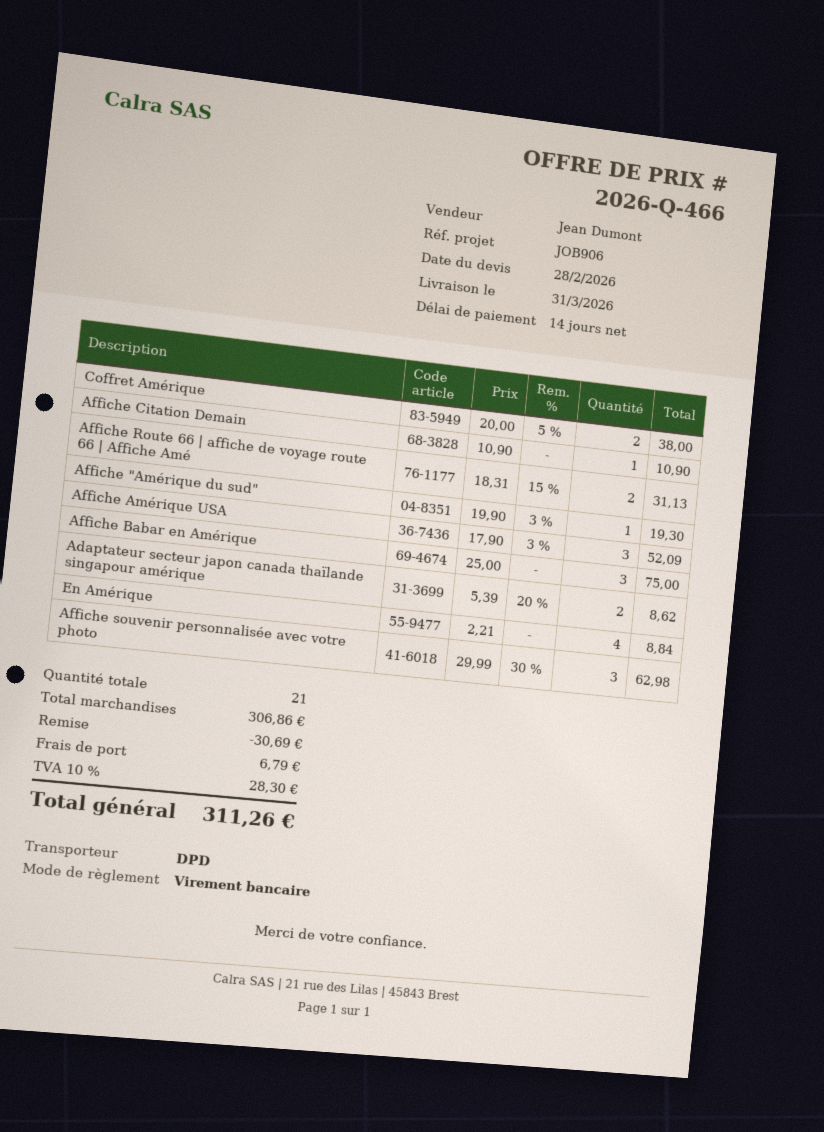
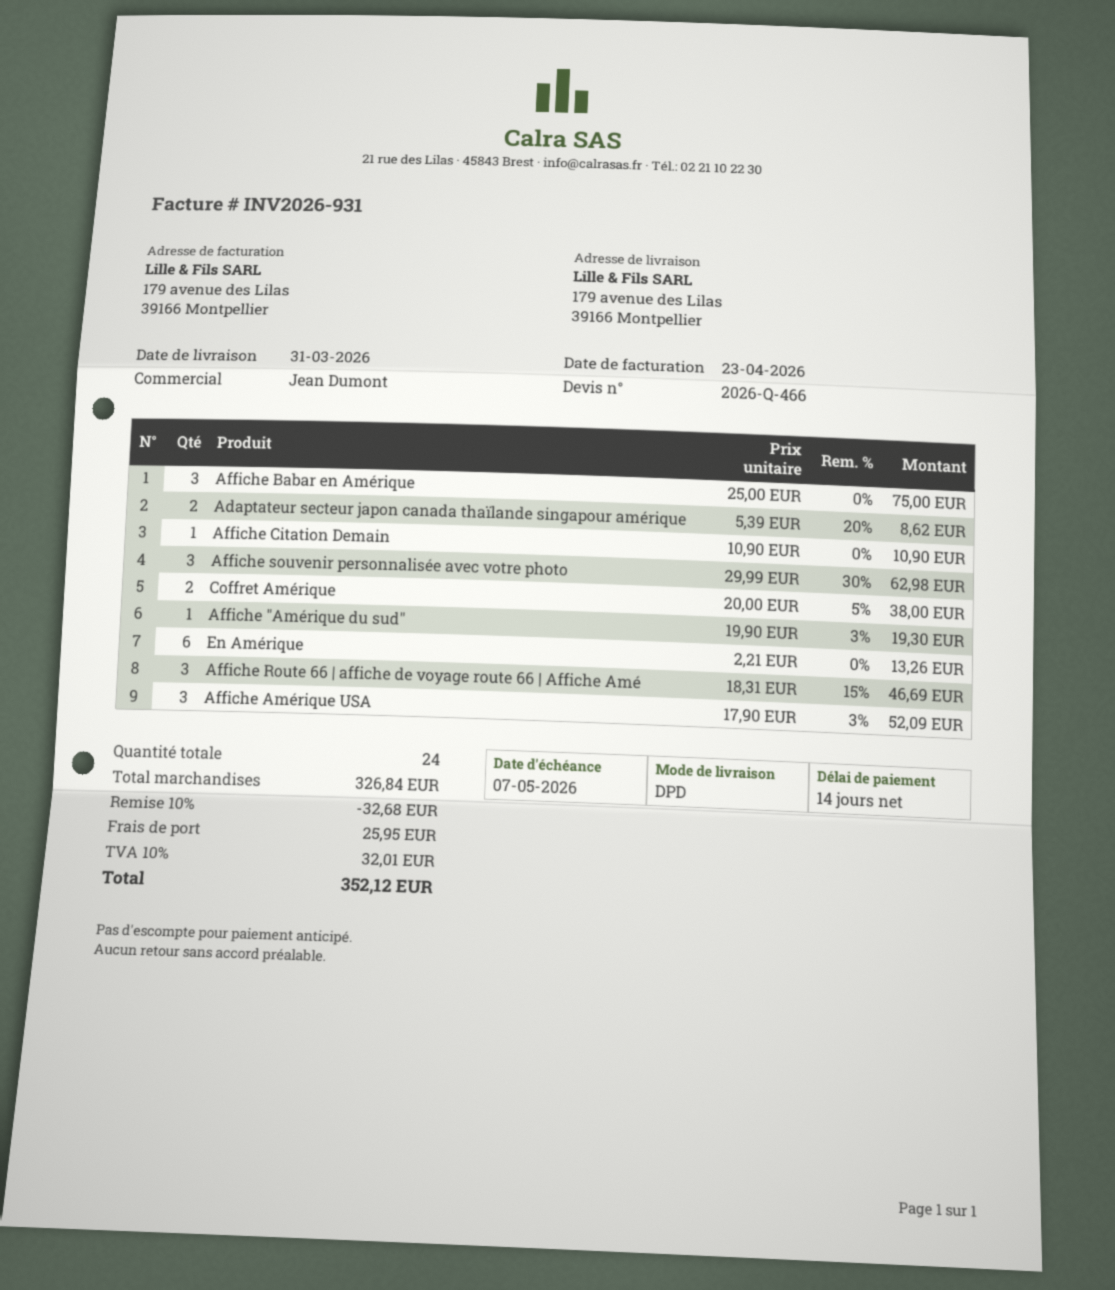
Affiche Route 66 | affiche de voyage route 66 | Affiche Amé: 2 x 18.31 - 15% = 31.13 -> 3 x 18.31 - 15% = 46.69
En Amérique: 4 x 2.21 = 8.84 -> 6 x 2.21 = 13.26
total quantity: 21 -> 24
subtotal: 306.86 -> 326.84
discount: 30.69 -> 32.68
shipping: 6.79 -> 25.95
tax: 10% = 28.30 -> 10% = 32.01
total: 311.26 -> 352.12

